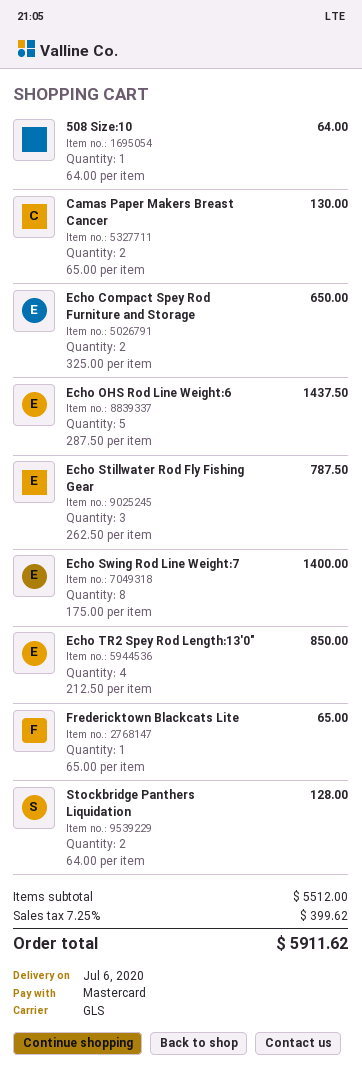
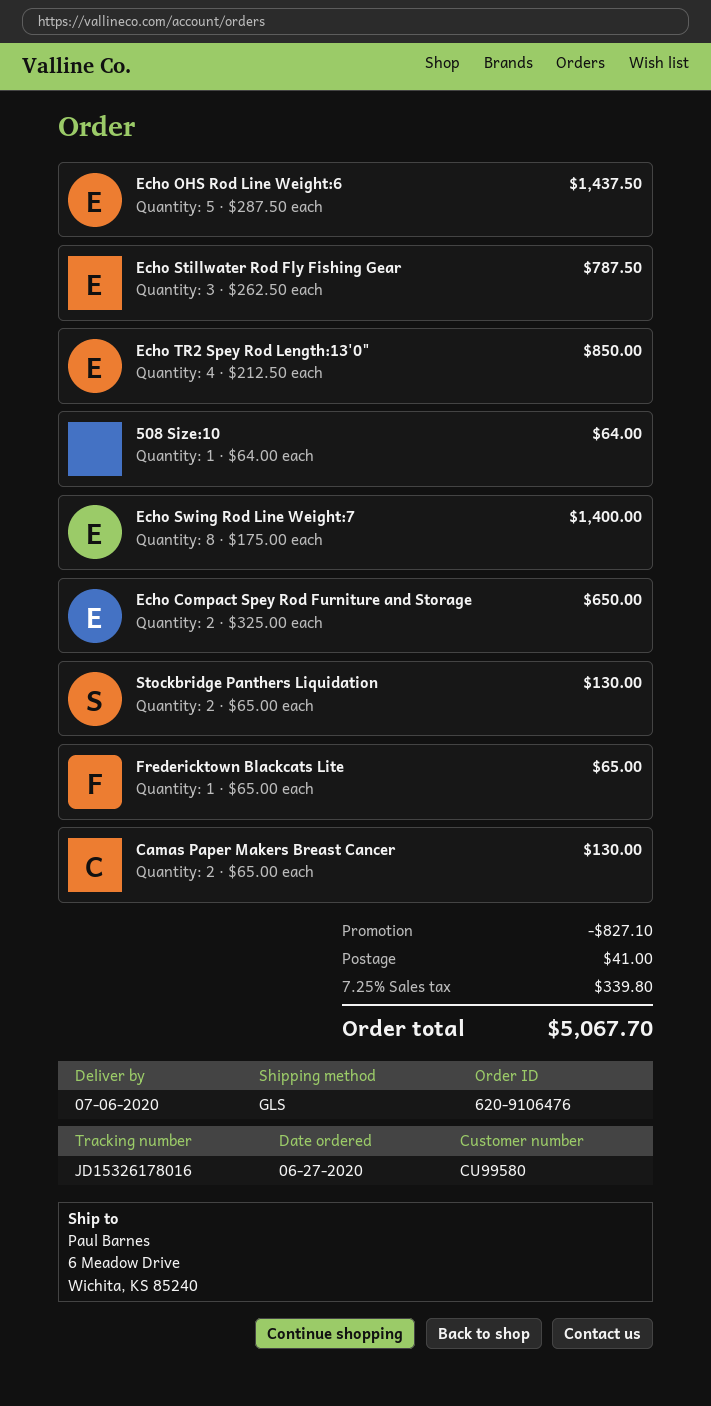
Stockbridge Panthers Liquidation: 2 x 64.00 = 128.00 -> 2 x 65.00 = 130.00
discount: none -> 827.10
shipping: none -> 41.00
tax: 7.25% = 399.62 -> 7.25% = 339.80
total: 5911.62 -> 5067.70

